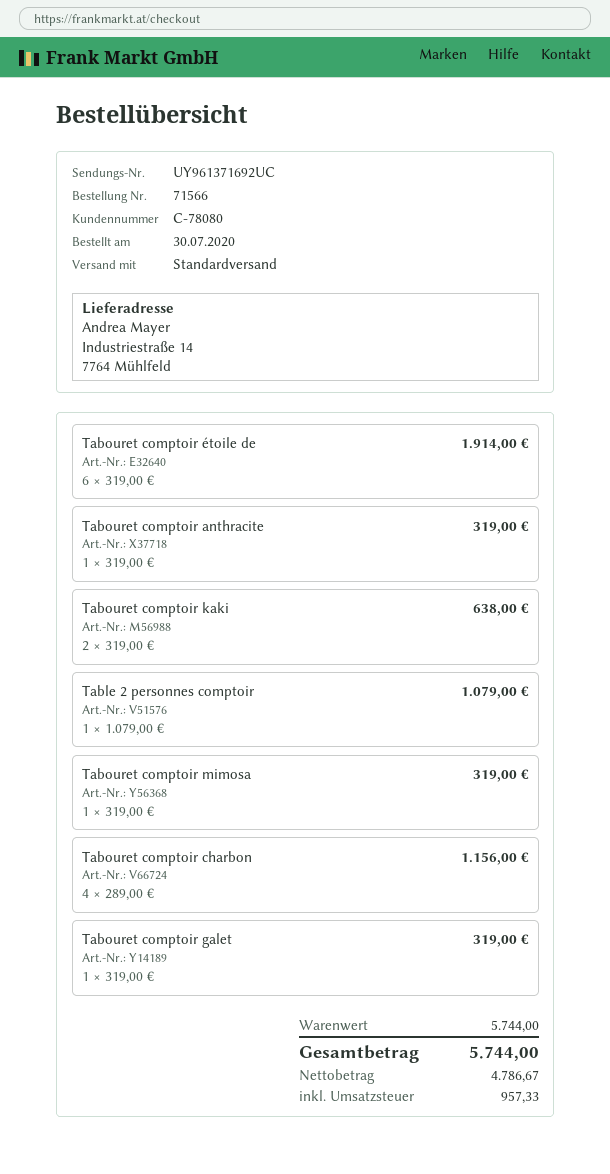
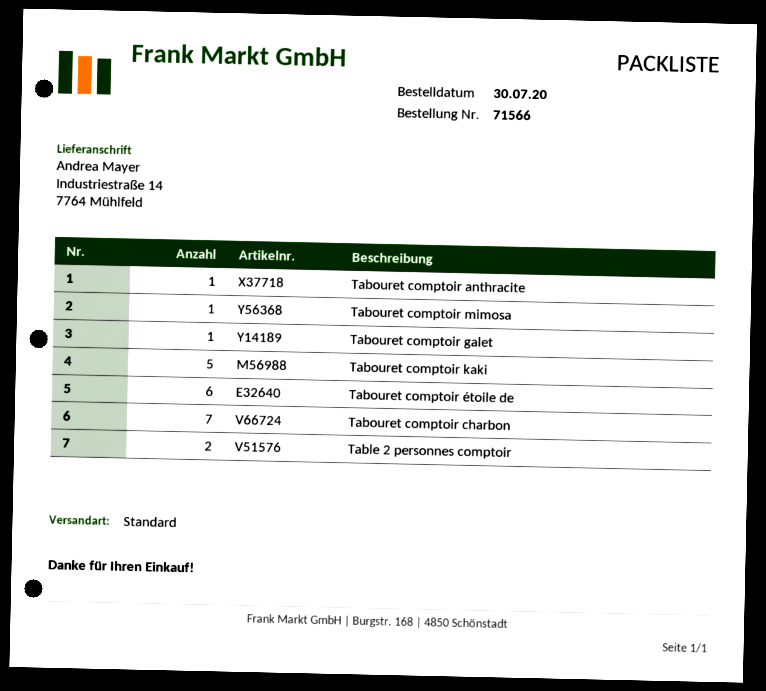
Tabouret comptoir kaki: 2 -> 5
Table 2 personnes comptoir: 1 -> 2
Tabouret comptoir charbon: 4 -> 7

